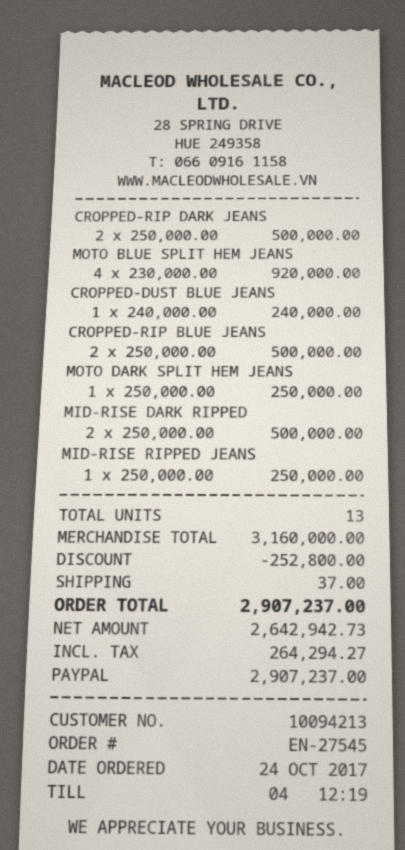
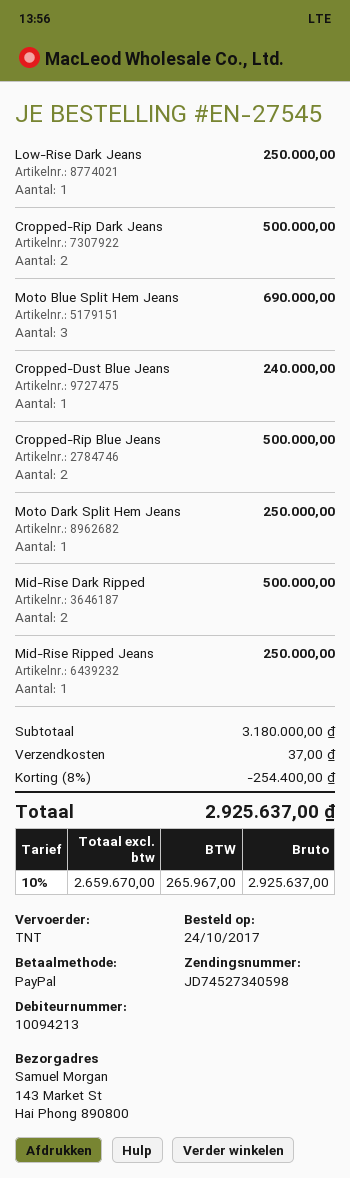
MOTO BLUE SPLIT HEM JEANS: 4 for 920000.00 -> 3 for 690000.00
Low-Rise Dark Jeans: none -> 1 for 250000.00
subtotal: 3160000.00 -> 3180000.00
discount: 252800.00 -> 254400.00
net: 2642942.73 -> 2659670.00
tax: 264294.27 -> 265967.00
total: 2907237.00 -> 2925637.00

